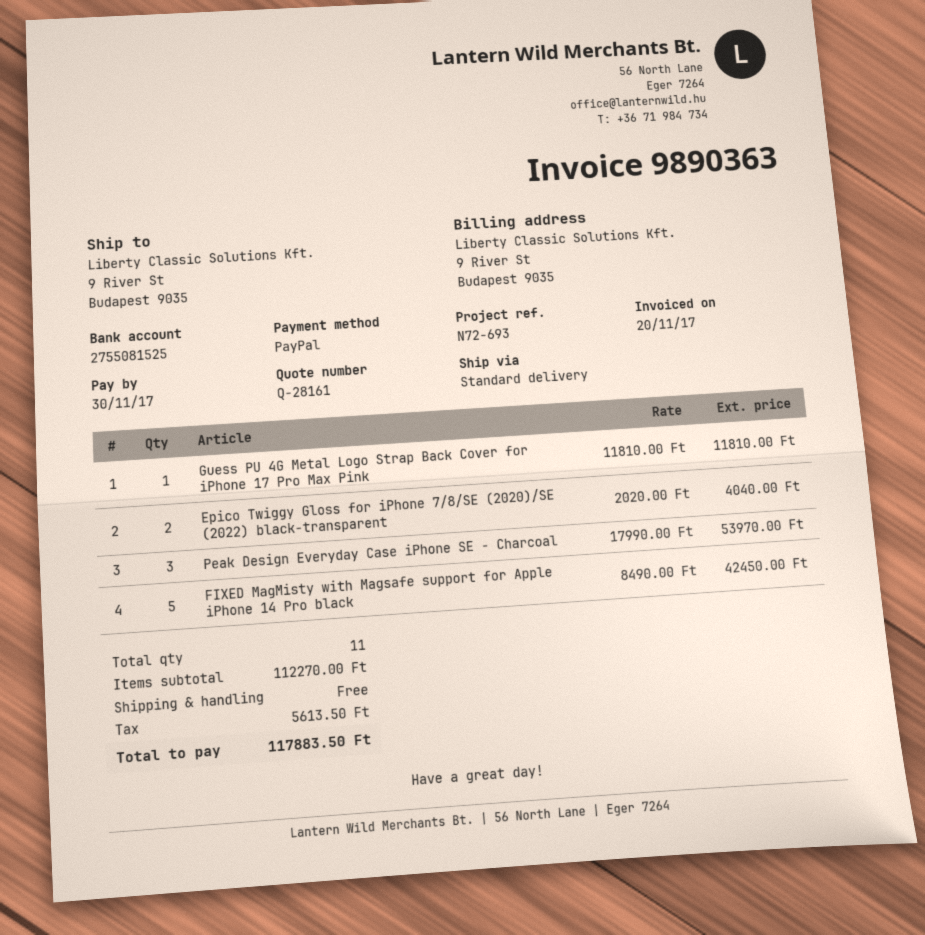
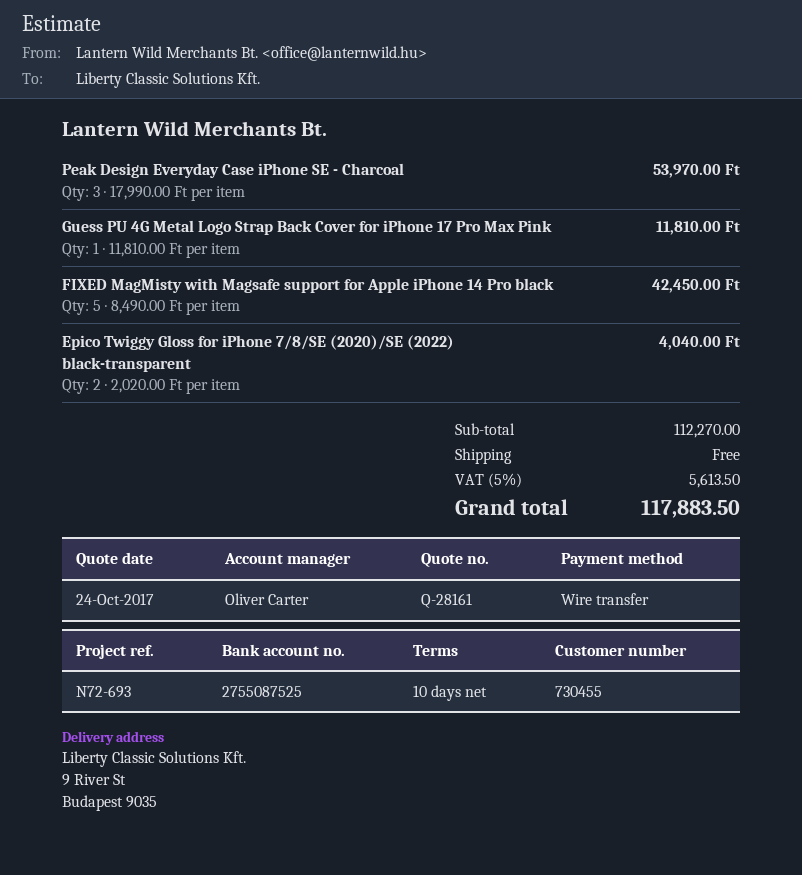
payment method: PayPal -> bank transfer
bank account: 2755081525 -> 2755087525

